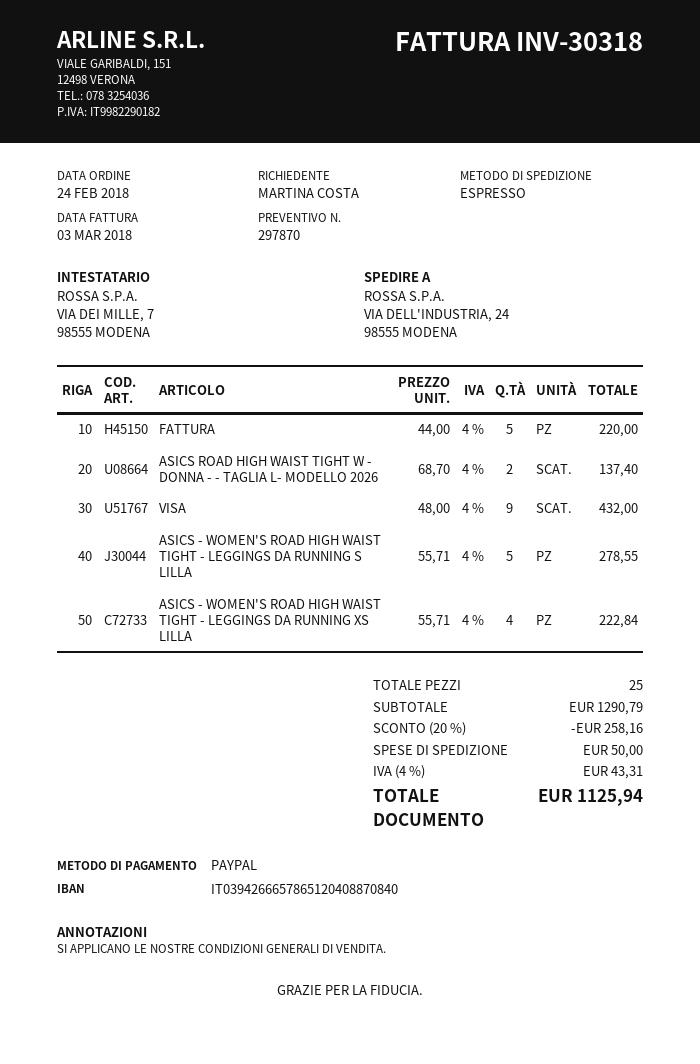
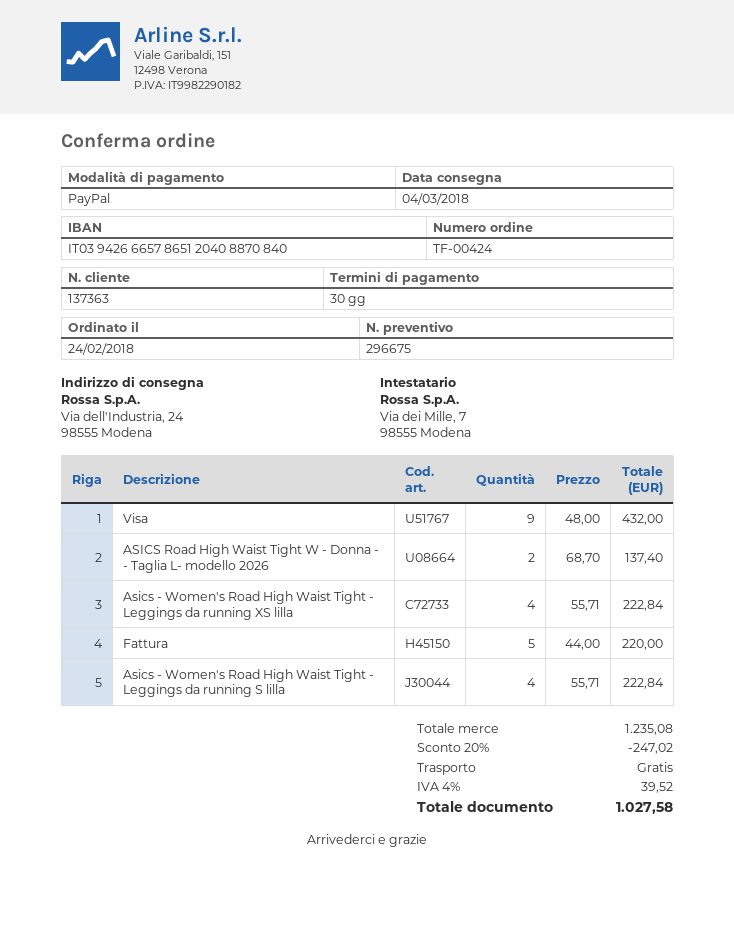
quote number: 297870 -> 296675
ASICS - WOMEN'S ROAD HIGH WAIST TIGHT - LEGGINGS DA RUNNING S LILLA: 5 x 55.71 = 278.55 -> 4 x 55.71 = 222.84
subtotal: 1290.79 -> 1235.08
discount: 20% = 258.16 -> 20% = 247.02
shipping: 50.00 -> 0.00
tax: 4% = 43.31 -> 4% = 39.52
total: 1125.94 -> 1027.58

